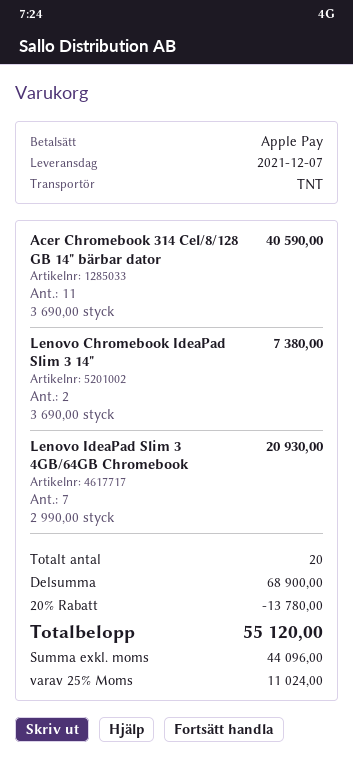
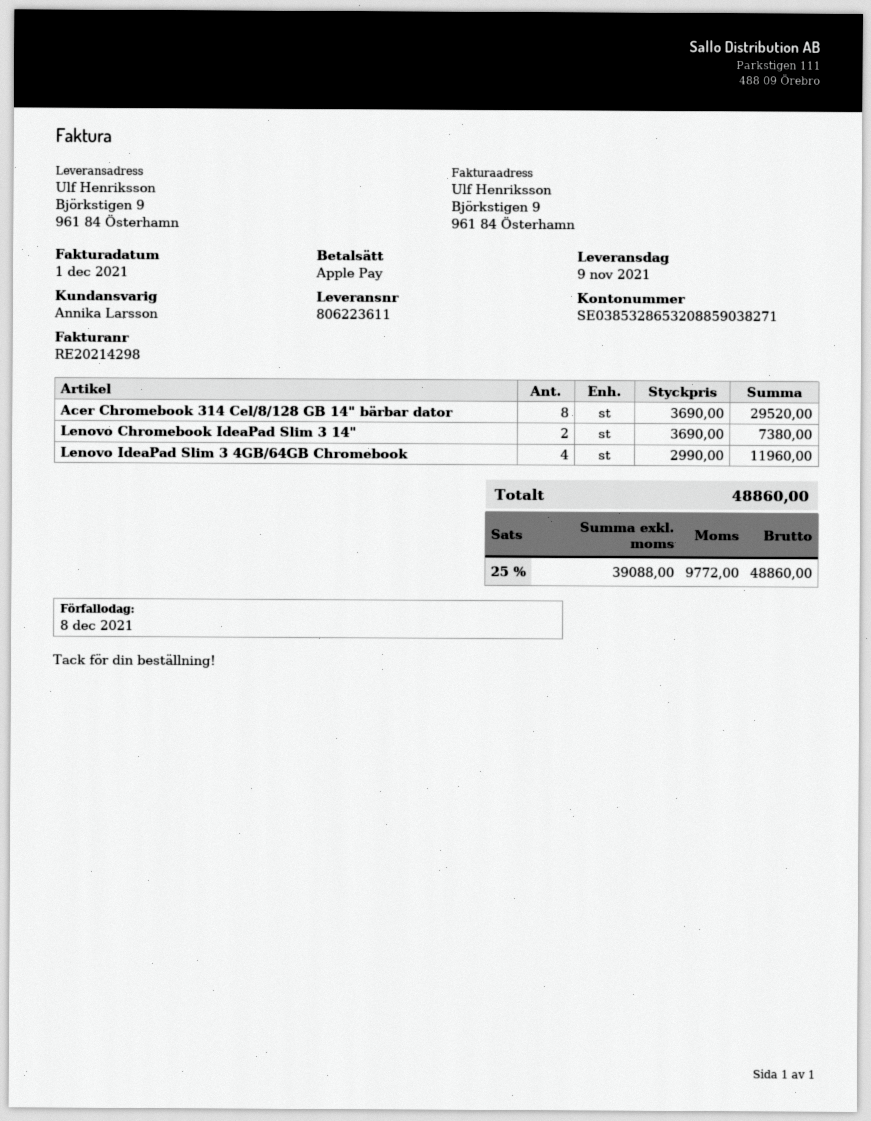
delivery date: 2021-12-07 -> 2021-11-09
Acer Chromebook 314 Cel/8/128 GB 14" bärbar dator: 11 x 3690.00 = 40590.00 -> 8 x 3690.00 = 29520.00
Lenovo IdeaPad Slim 3 4GB/64GB Chromebook: 7 x 2990.00 = 20930.00 -> 4 x 2990.00 = 11960.00
discount: 20% = 13780.00 -> none
net: 44096.00 -> 39088.00
tax: 25% = 11024.00 -> 25% = 9772.00
total: 55120.00 -> 48860.00

